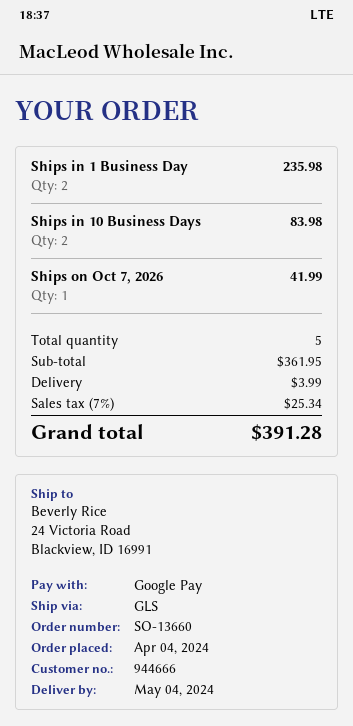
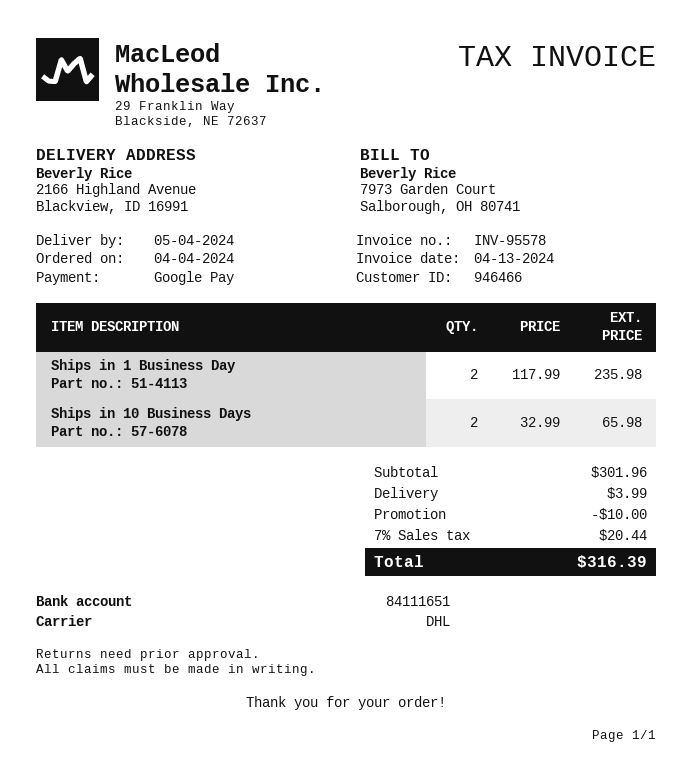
customer number: 944666 -> 946466
shipping method: GLS -> DHL
ship to: 24 Victoria Road, Blackview, ID 16991 -> 2166 Highland Avenue, Blackview, ID 16991
Ships in 10 Business Days: 2 for 83.98 -> 2 for 65.98
Ships on Oct 7, 2026: 1 for 41.99 -> none
subtotal: 361.95 -> 301.96
discount: none -> 10.00
tax: 7% = 25.34 -> 7% = 20.44
total: 391.28 -> 316.39

